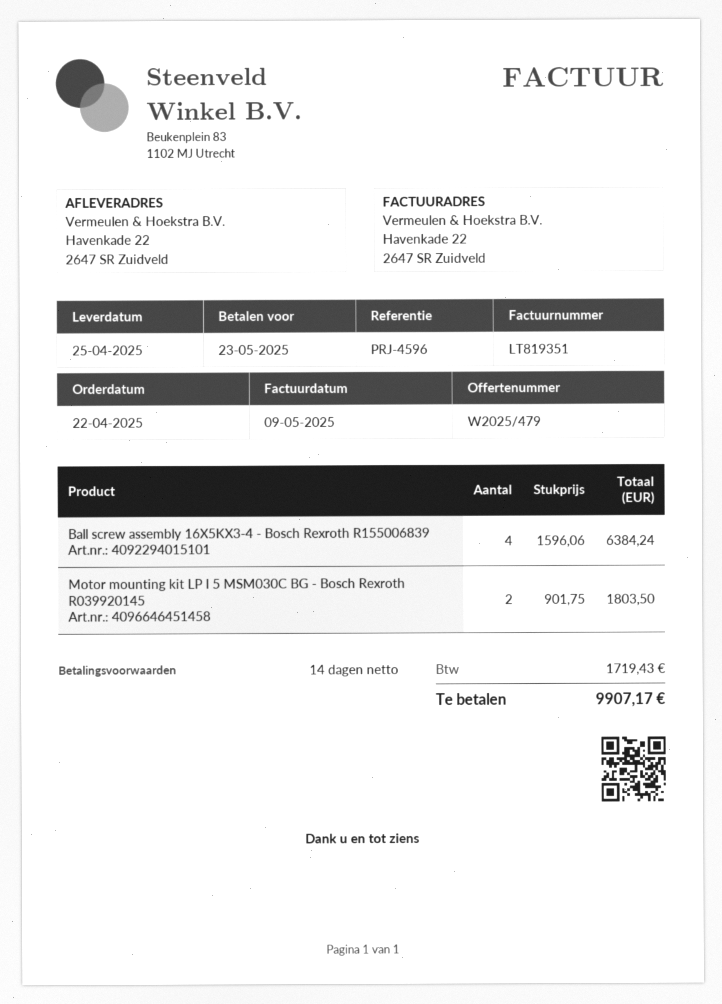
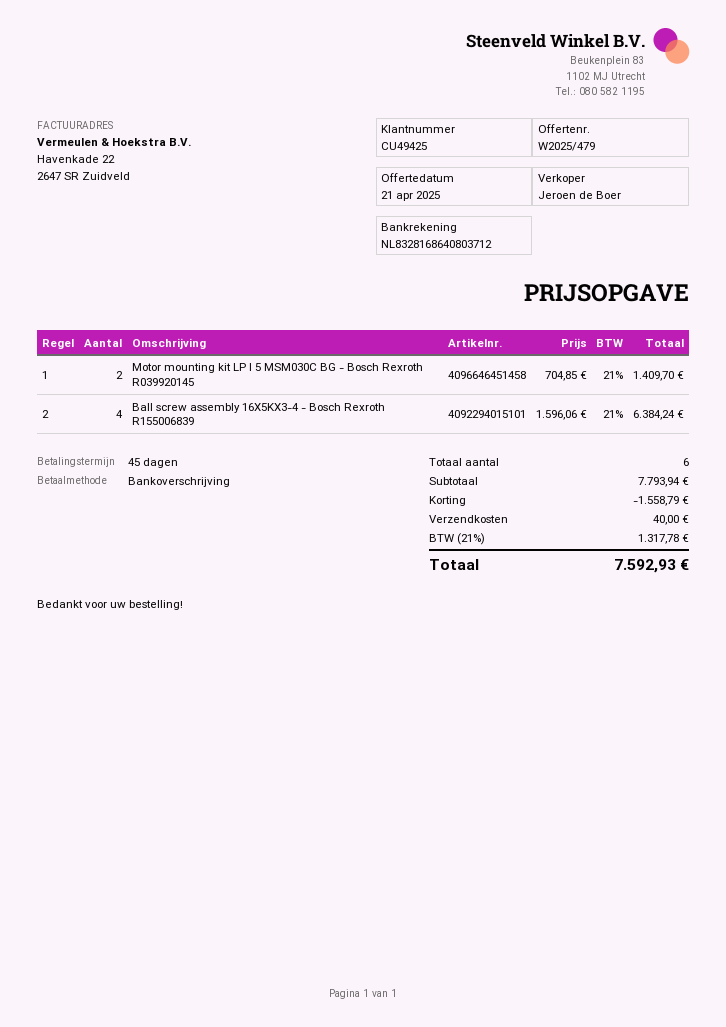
payment terms: 14 days -> 45 days
Motor mounting kit LP I 5 MSM030C BG - Bosch Rexroth R039920145: 2 x 901.75 = 1803.50 -> 2 x 704.85 = 1409.70
discount: none -> 1558.79
shipping: none -> 40.00
tax: 1719.43 -> 1317.78
total: 9907.17 -> 7592.93

